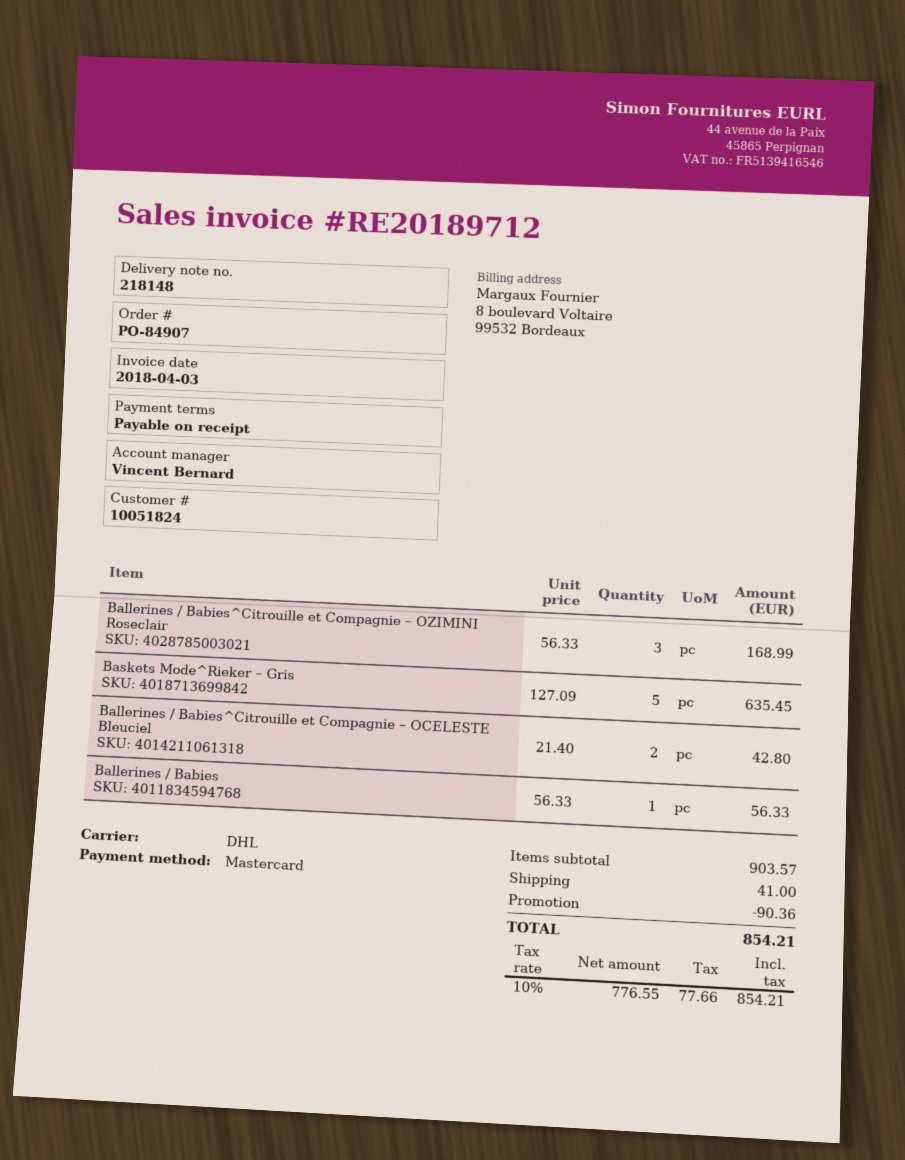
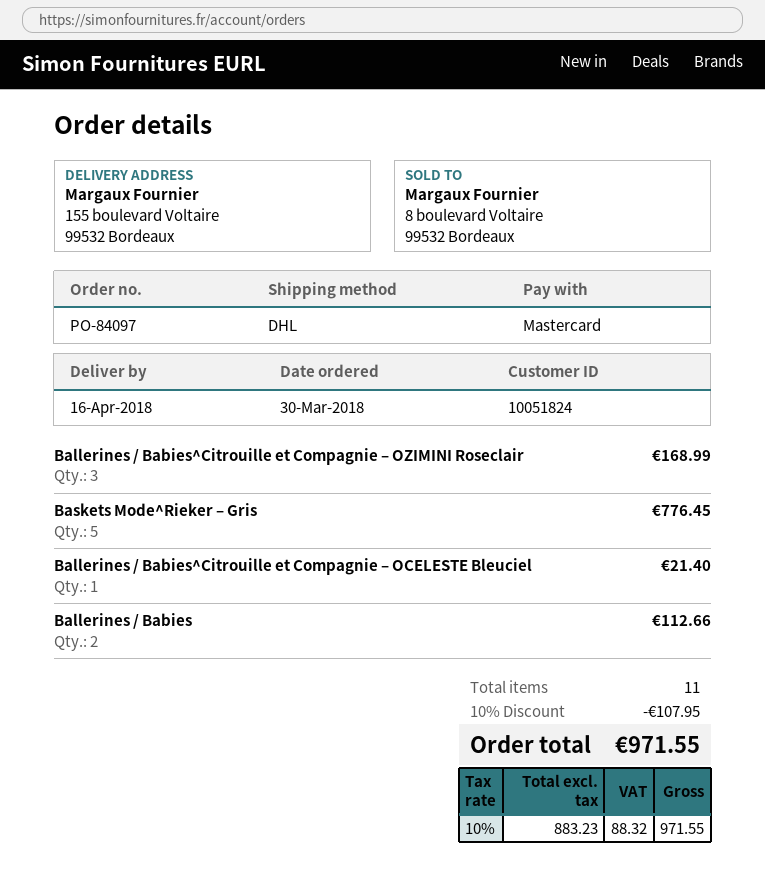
order number: PO-84907 -> PO-84097
Baskets Mode^Rieker – Gris: 5 for 635.45 -> 5 for 776.45
Ballerines / Babies^Citrouille et Compagnie – OCELESTE Bleuciel: 2 for 42.80 -> 1 for 21.40
Ballerines / Babies: 1 for 56.33 -> 2 for 112.66
discount: 90.36 -> 107.95
shipping: 41.00 -> none
net: 776.55 -> 883.23
tax: 10% = 77.66 -> 10% = 88.32
total: 854.21 -> 971.55

